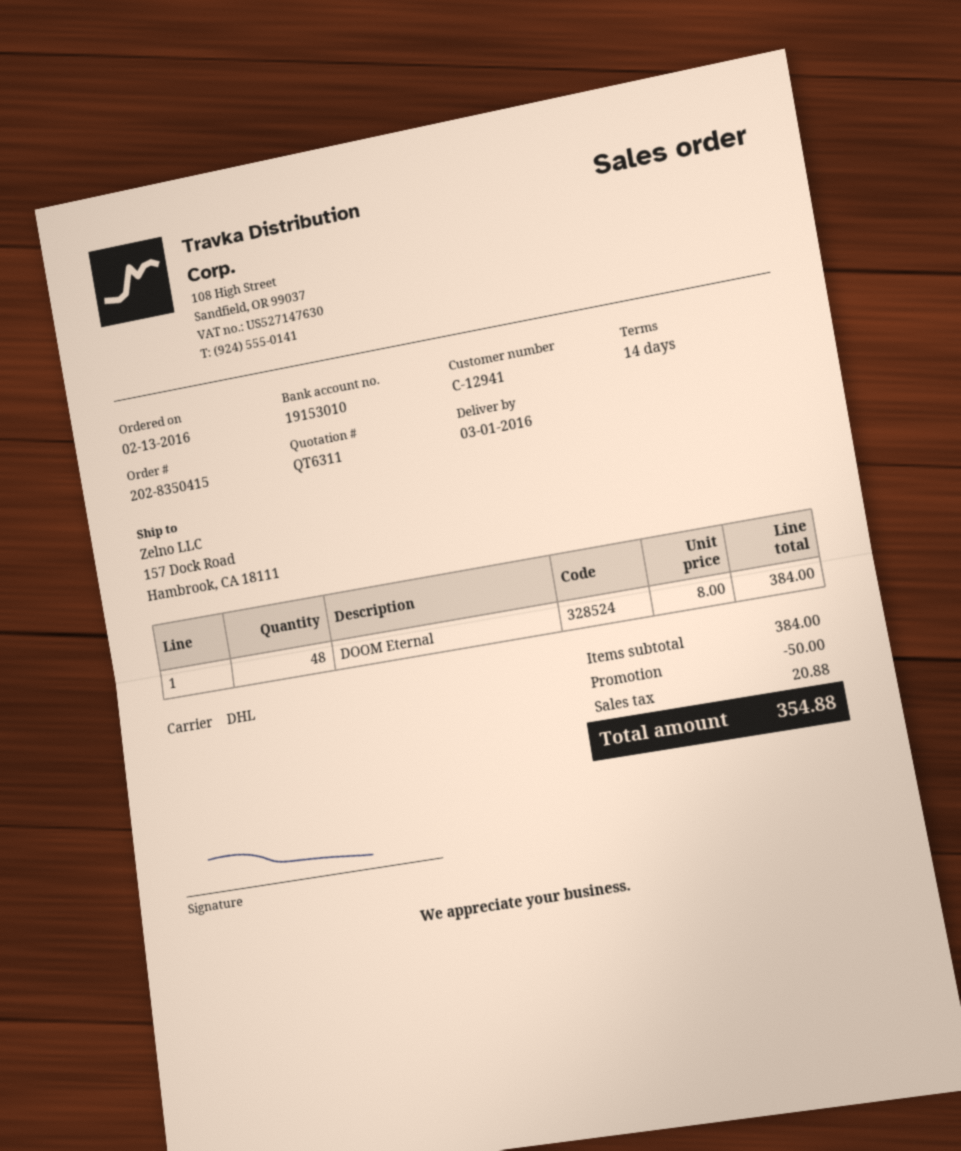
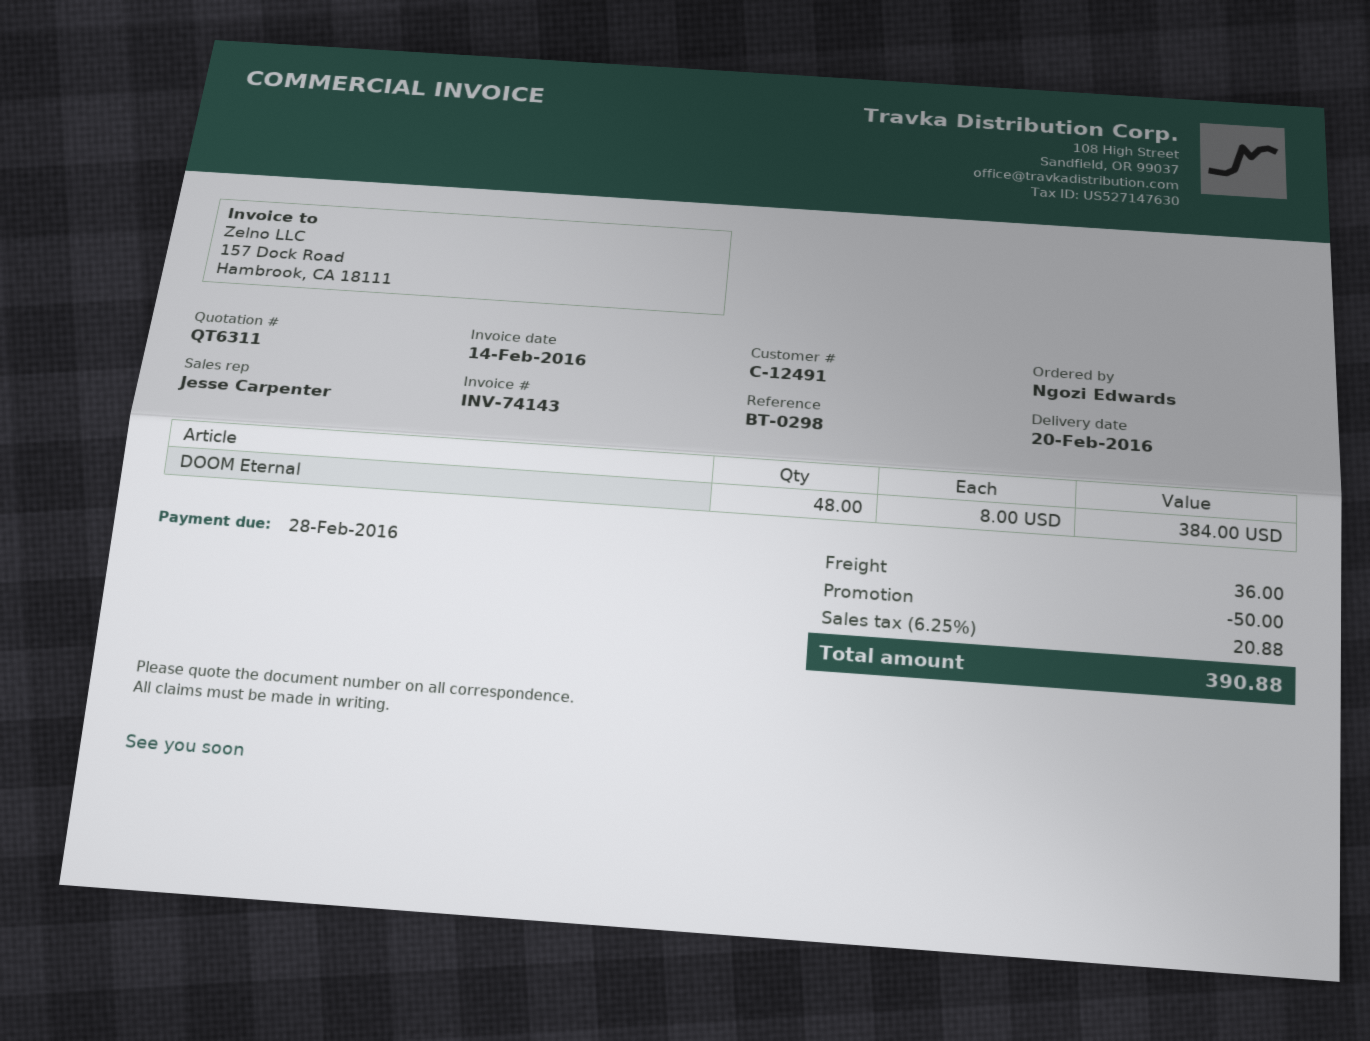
delivery date: 2016-03-01 -> 2016-02-20
customer number: C-12941 -> C-12491
shipping: none -> 36.00
total: 354.88 -> 390.88

